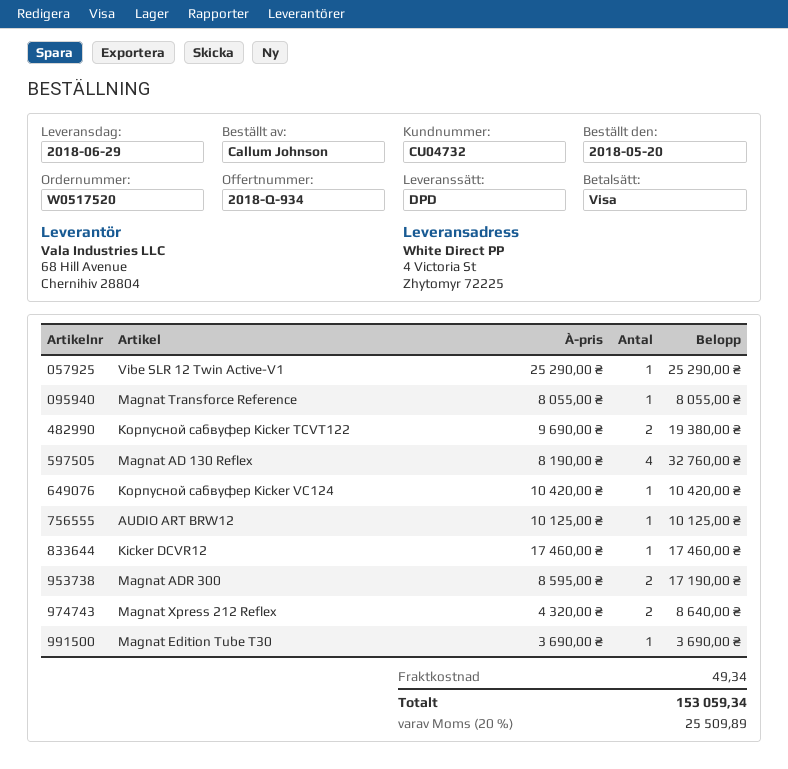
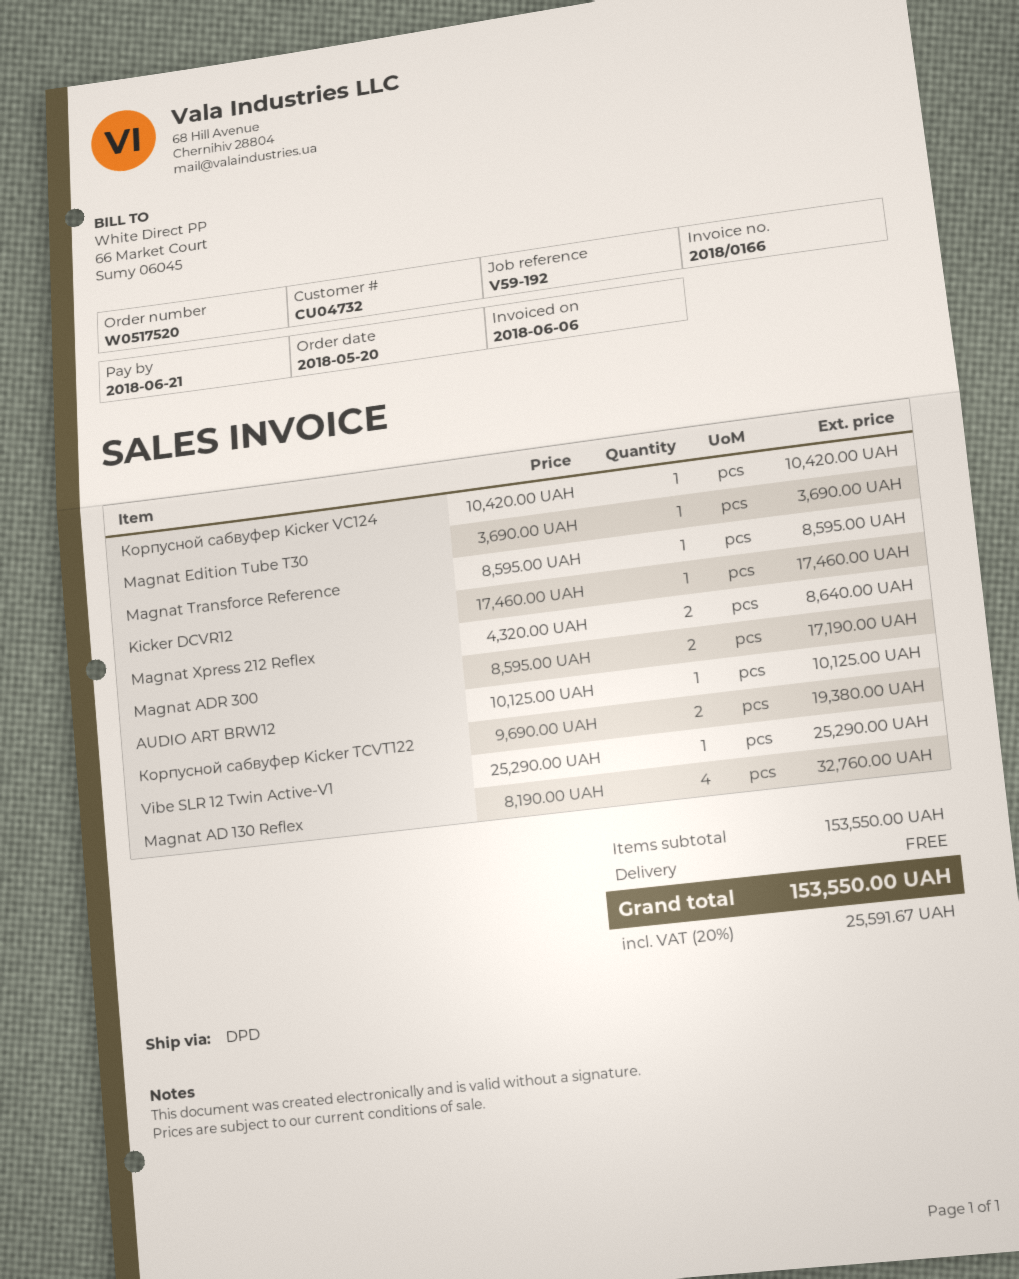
Magnat Transforce Reference: 1 x 8055.00 = 8055.00 -> 1 x 8595.00 = 8595.00
shipping: 49.34 -> 0.00
tax: 20% = 25509.89 -> 20% = 25591.67
total: 153059.34 -> 153550.00

